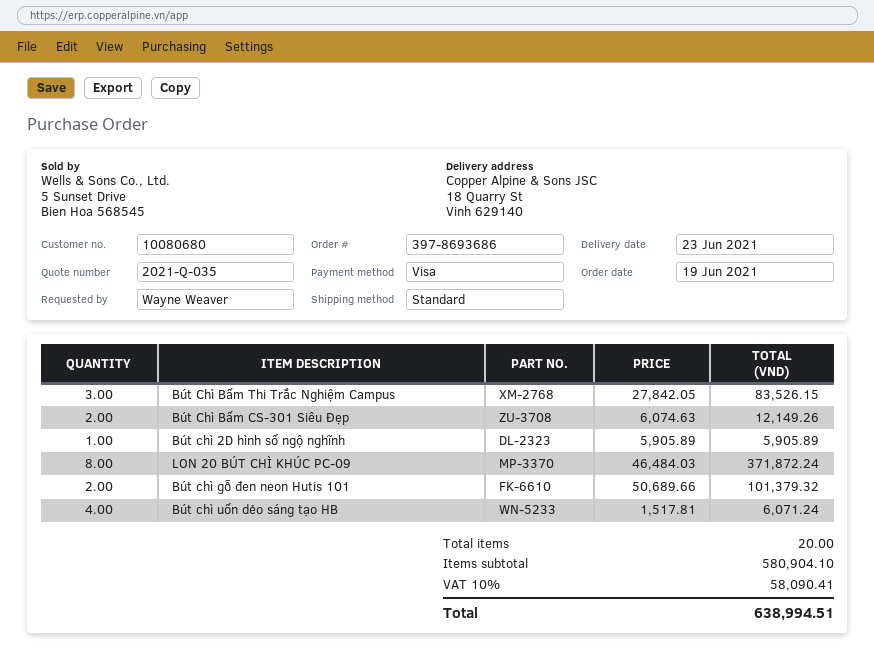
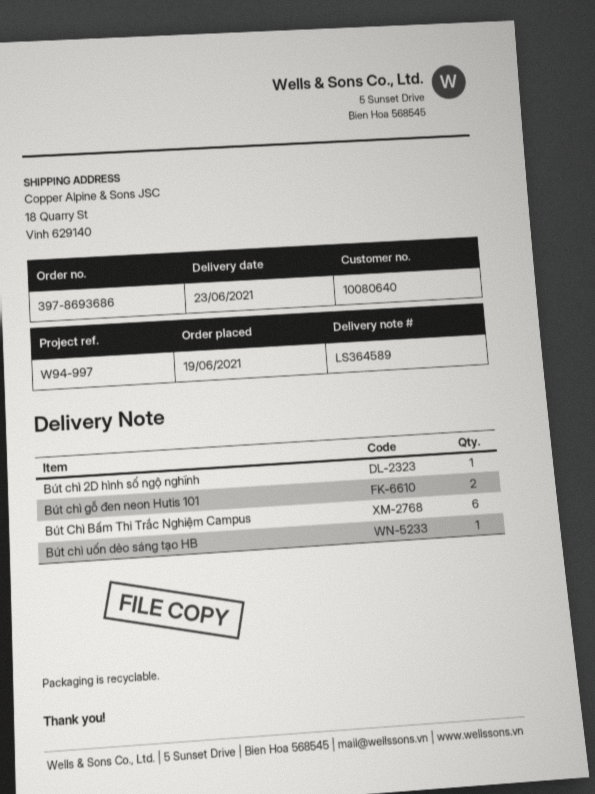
customer number: 10080680 -> 10080640
Bút Chì Bấm Thi Trắc Nghiệm Campus: 3 -> 6
Bút Chì Bấm CS-301 Siêu Đẹp: 2 -> none
LON 20 BÚT CHÌ KHÚC PC-09: 8 -> none
Bút chì uốn dẻo sáng tạo HB: 4 -> 1

